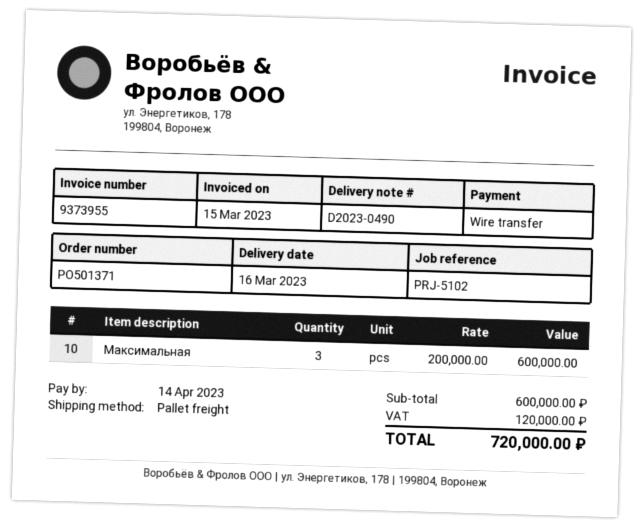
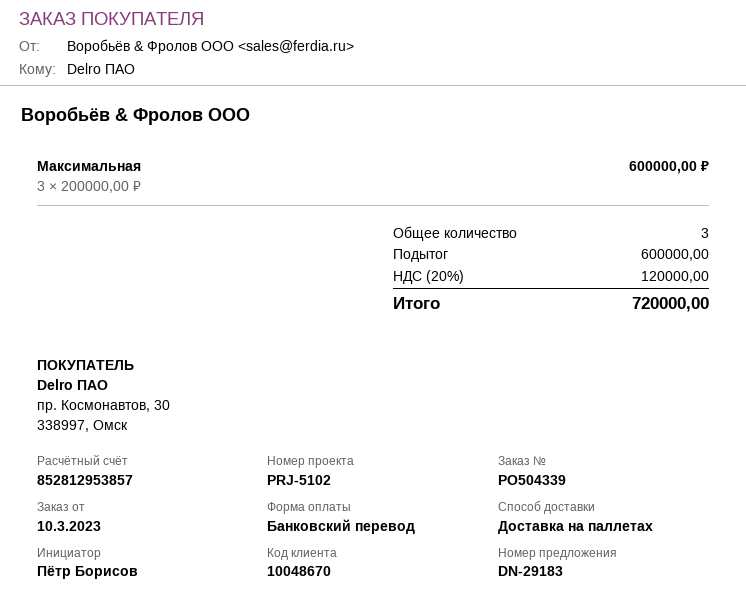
order number: PO501371 -> PO504339

